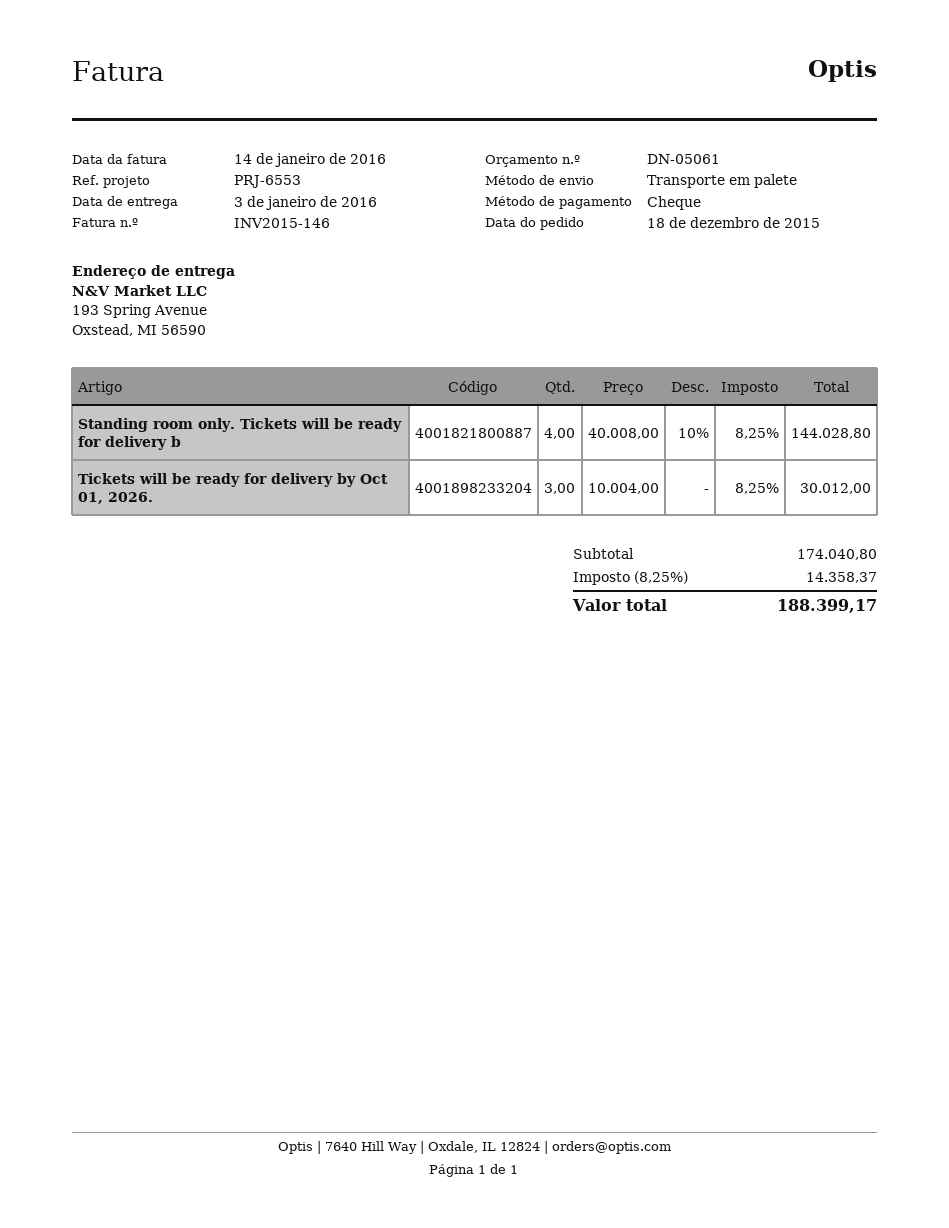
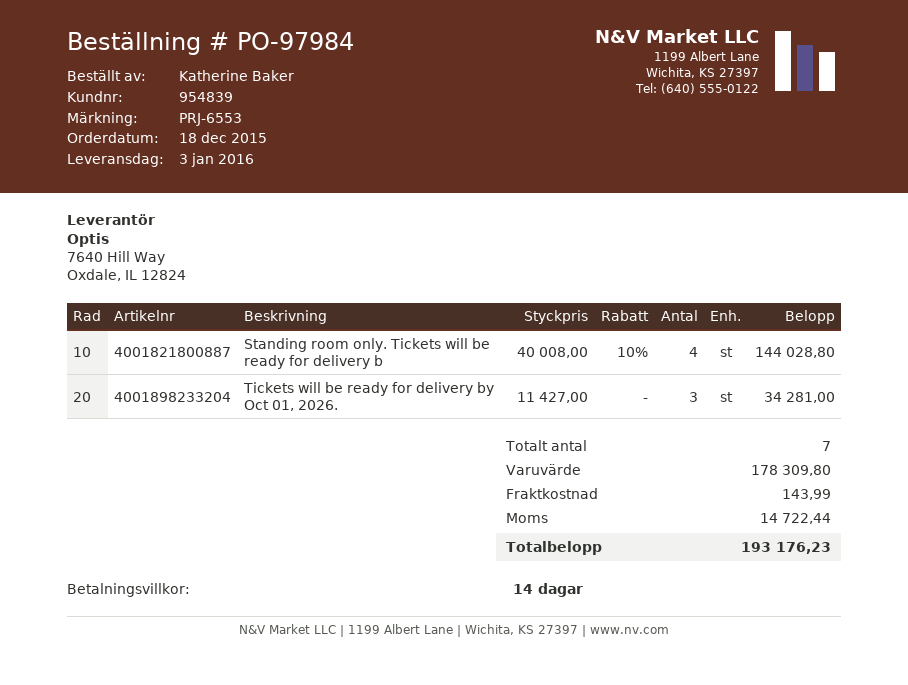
Tickets will be ready for delivery by Oct 01, 2026.: 3 x 10004.00 = 30012.00 -> 3 x 11427.00 = 34281.00
subtotal: 174040.80 -> 178309.80
shipping: none -> 143.99
tax: 14358.37 -> 14722.44
total: 188399.17 -> 193176.23

